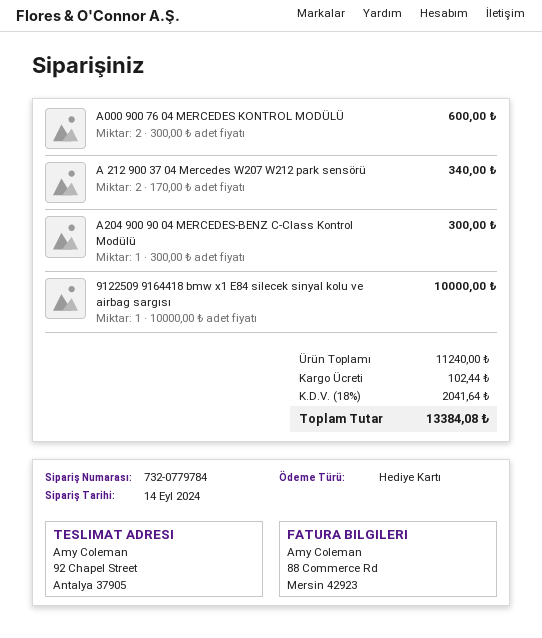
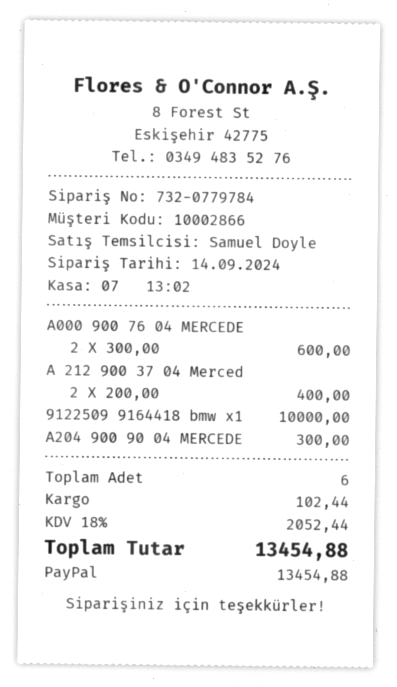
payment method: gift card -> PayPal
A 212 900 37 04 Mercedes W207 W212 park sensörü: 2 x 170.00 = 340.00 -> 2 x 200.00 = 400.00
tax: 18% = 2041.64 -> 18% = 2052.44
total: 13384.08 -> 13454.88

